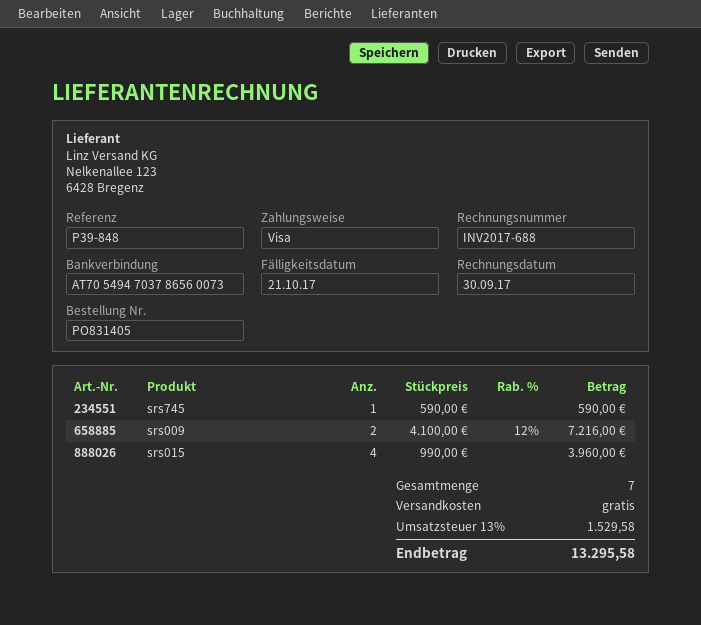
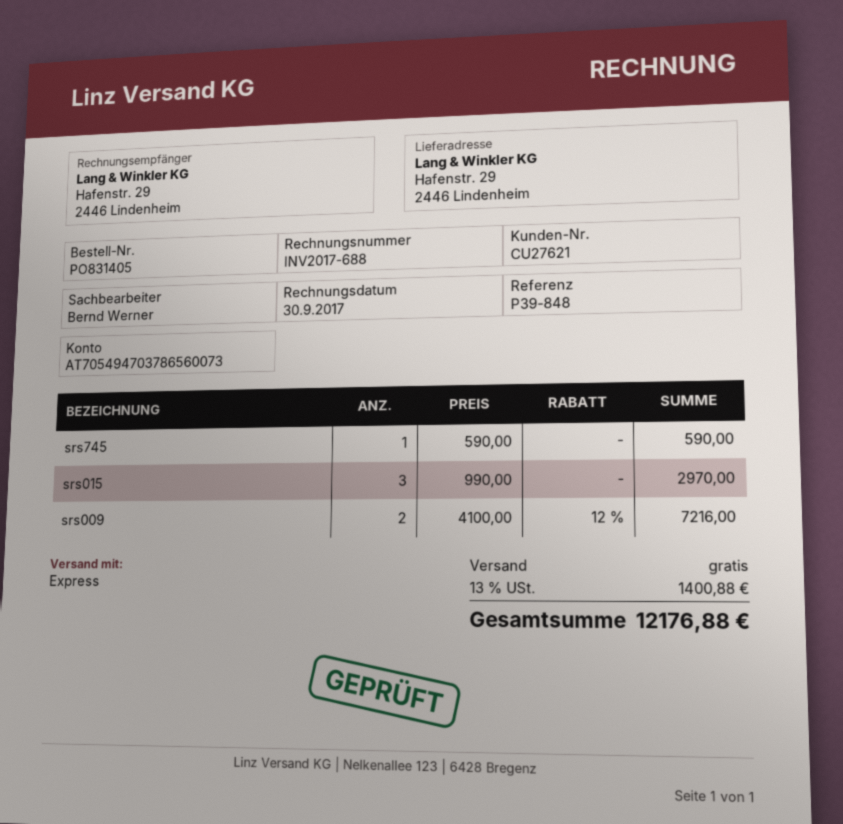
srs015: 4 x 990.00 = 3960.00 -> 3 x 990.00 = 2970.00
tax: 13% = 1529.58 -> 13% = 1400.88
total: 13295.58 -> 12176.88

